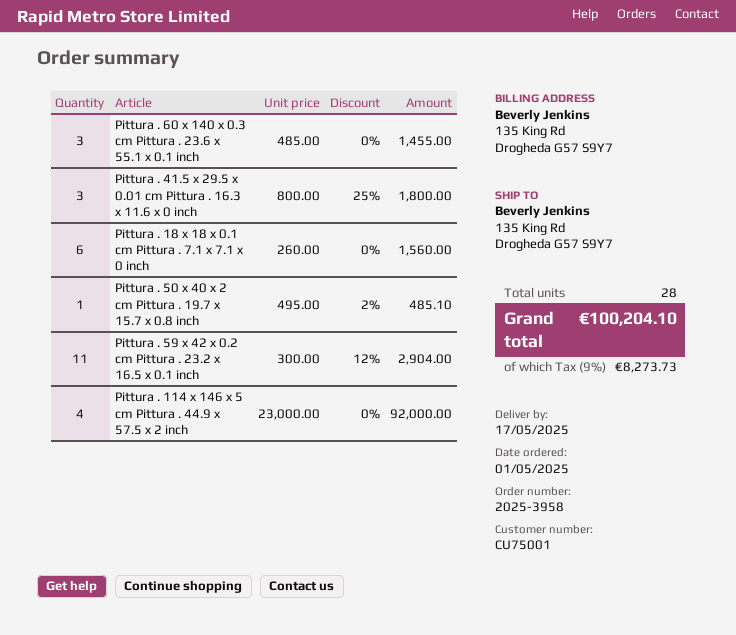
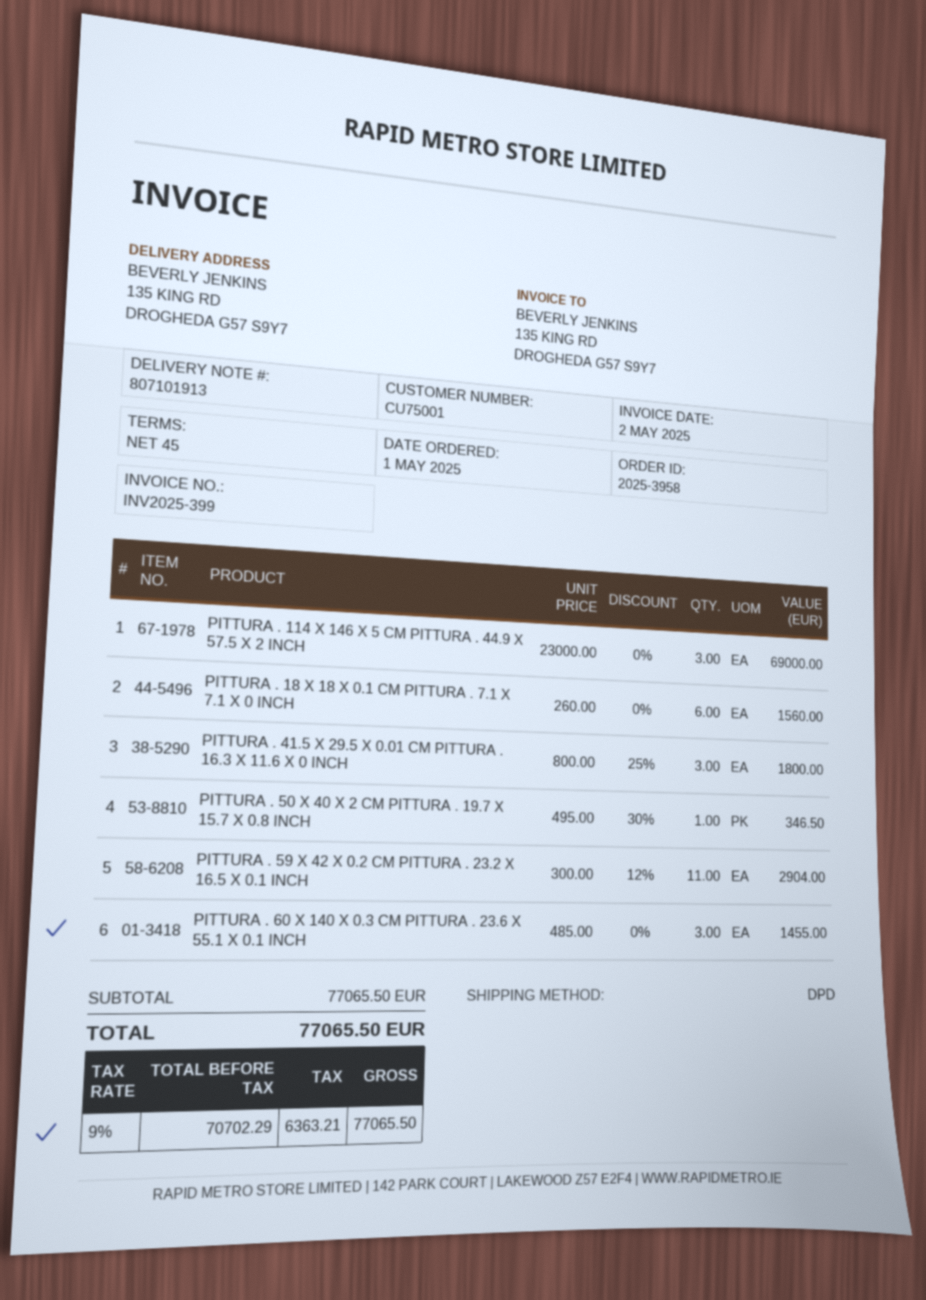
Pittura . 50 x 40 x 2 cm Pittura . 19.7 x 15.7 x 0.8 inch: 1 x 495.00 - 2% = 485.10 -> 1 x 495.00 - 30% = 346.50
Pittura . 114 x 146 x 5 cm Pittura . 44.9 x 57.5 x 2 inch: 4 x 23000.00 = 92000.00 -> 3 x 23000.00 = 69000.00
tax: 9% = 8273.73 -> 9% = 6363.21
total: 100204.10 -> 77065.50

